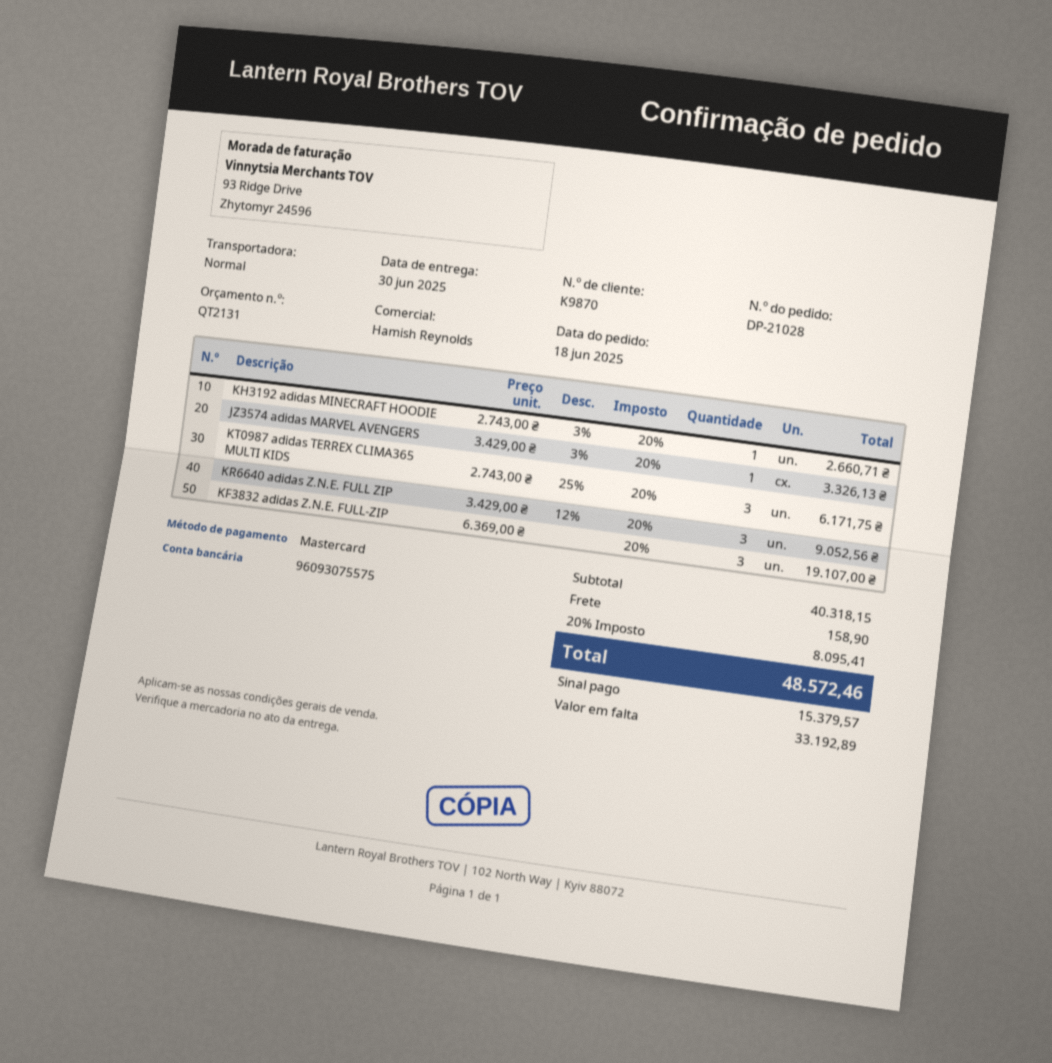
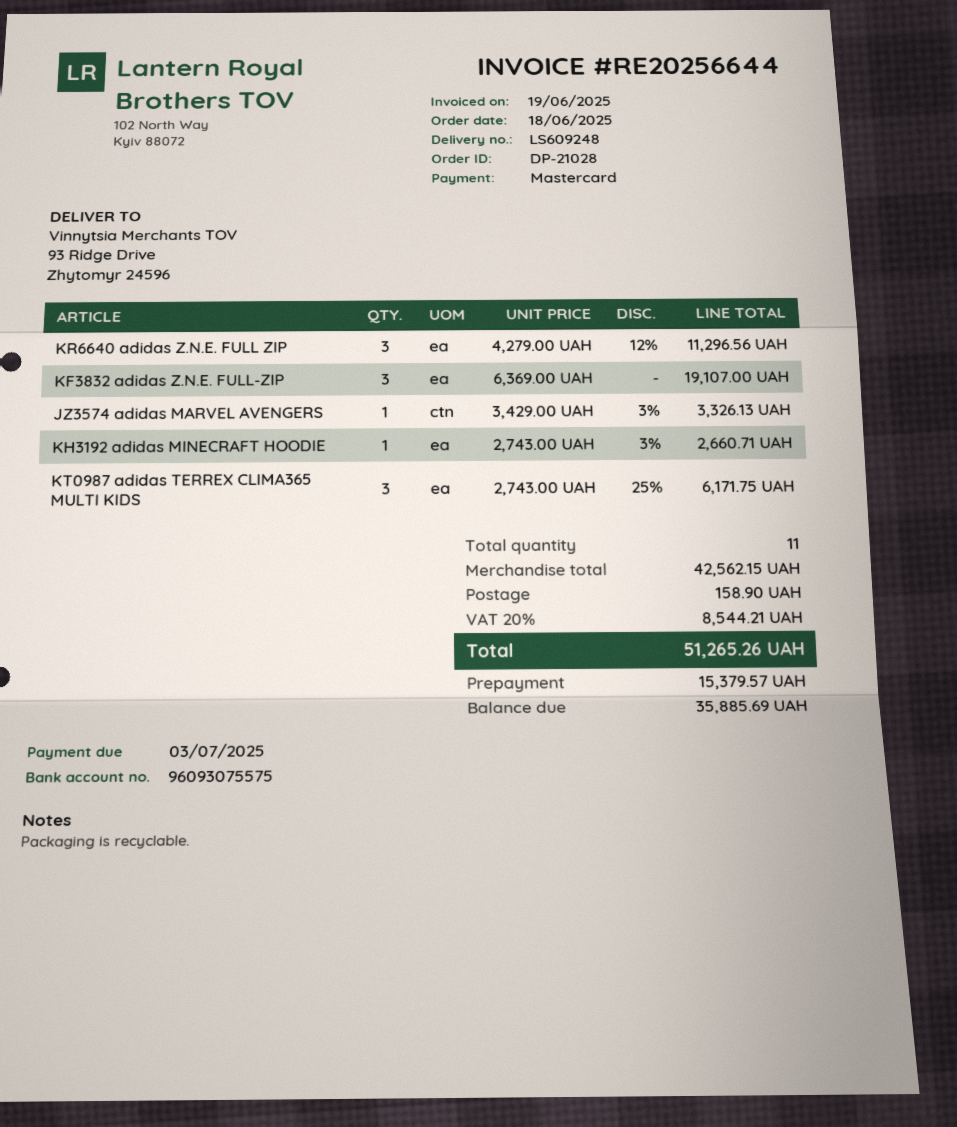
KR6640 adidas Z.N.E. FULL ZIP: 3 x 3429.00 - 12% = 9052.56 -> 3 x 4279.00 - 12% = 11296.56
subtotal: 40318.15 -> 42562.15
tax: 20% = 8095.41 -> 20% = 8544.21
total: 48572.46 -> 51265.26
balance: 33192.89 -> 35885.69

